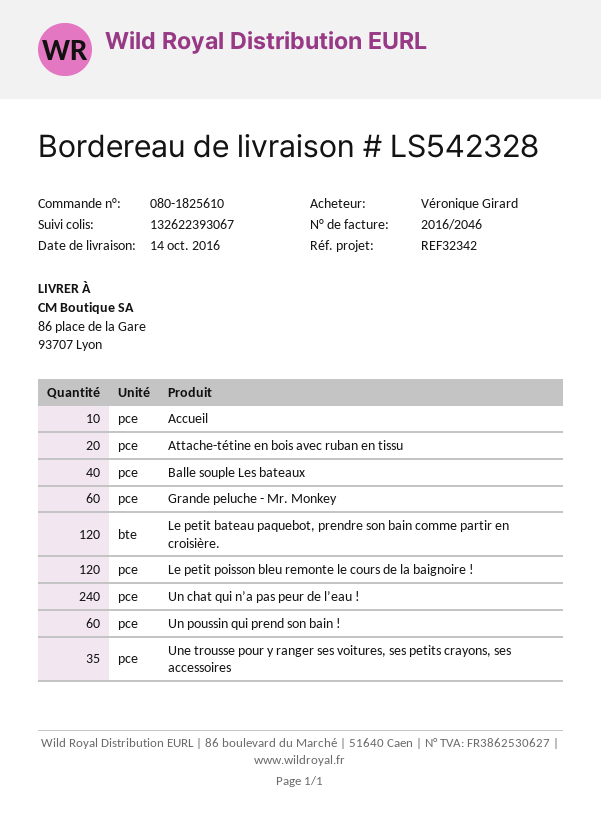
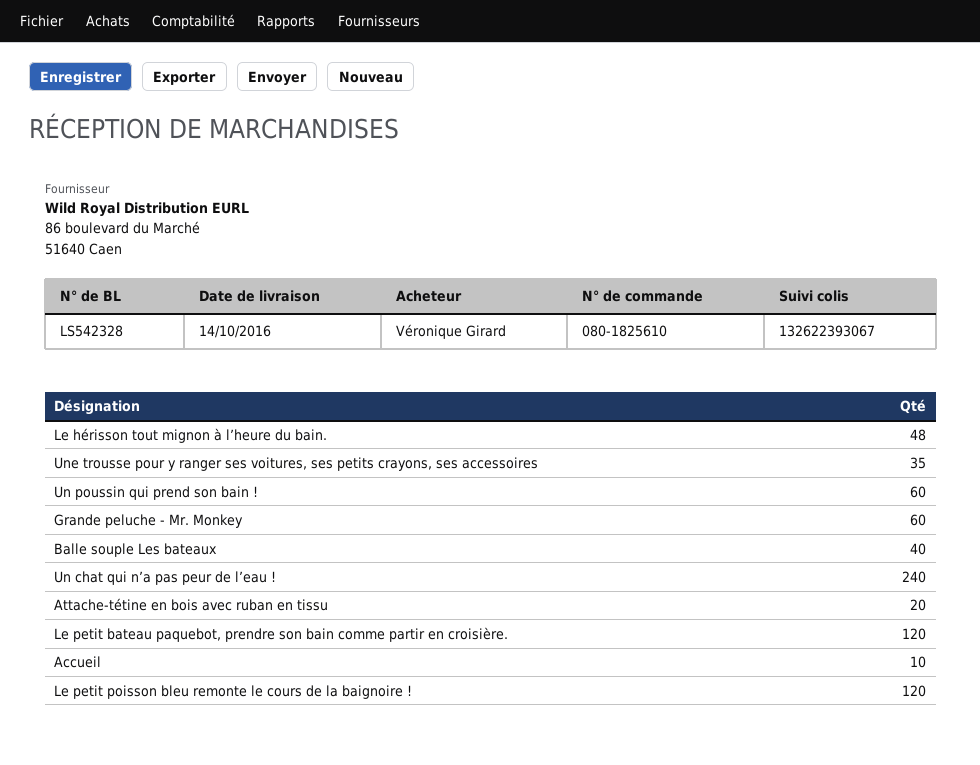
Le hérisson tout mignon à l’heure du bain.: none -> 48

